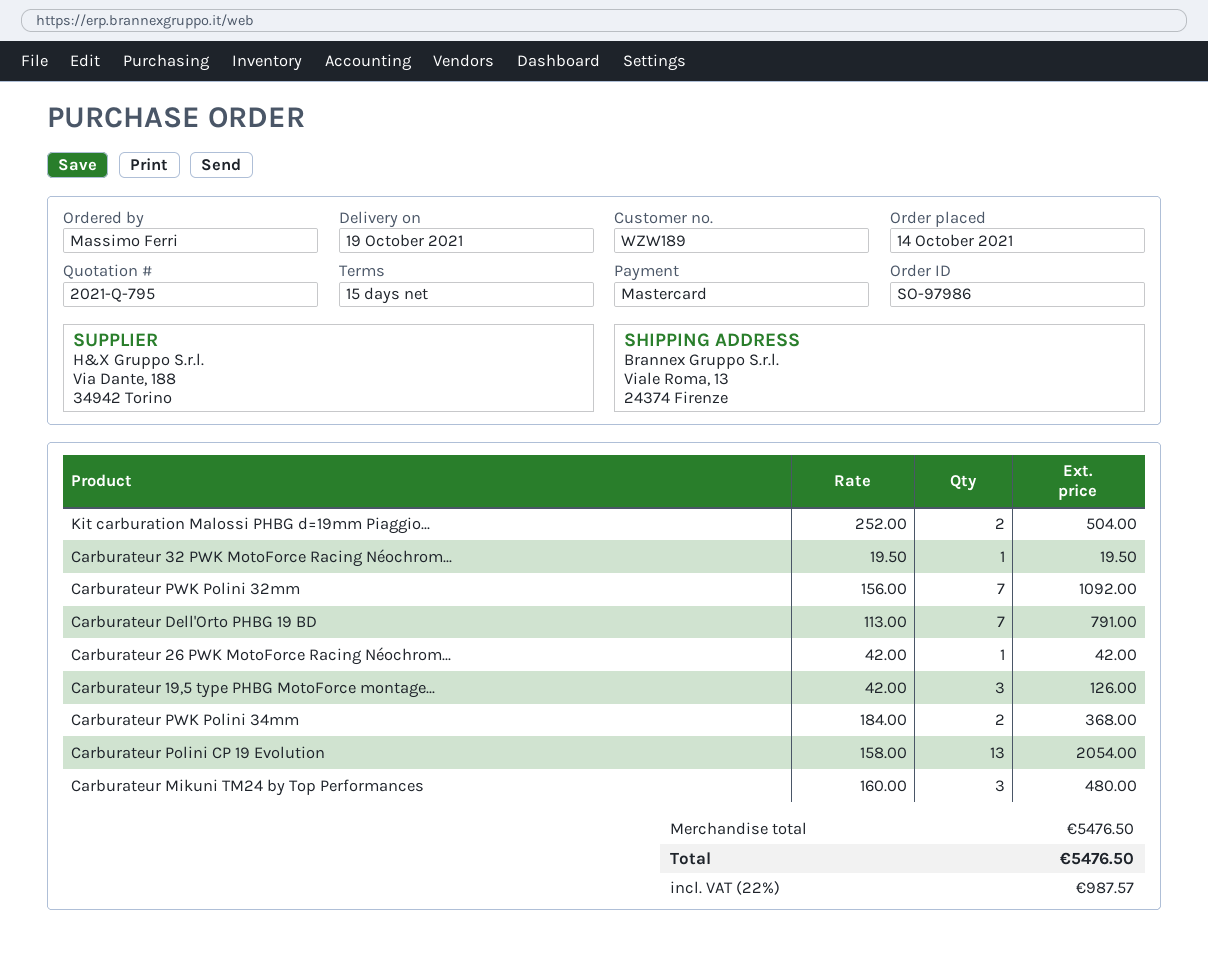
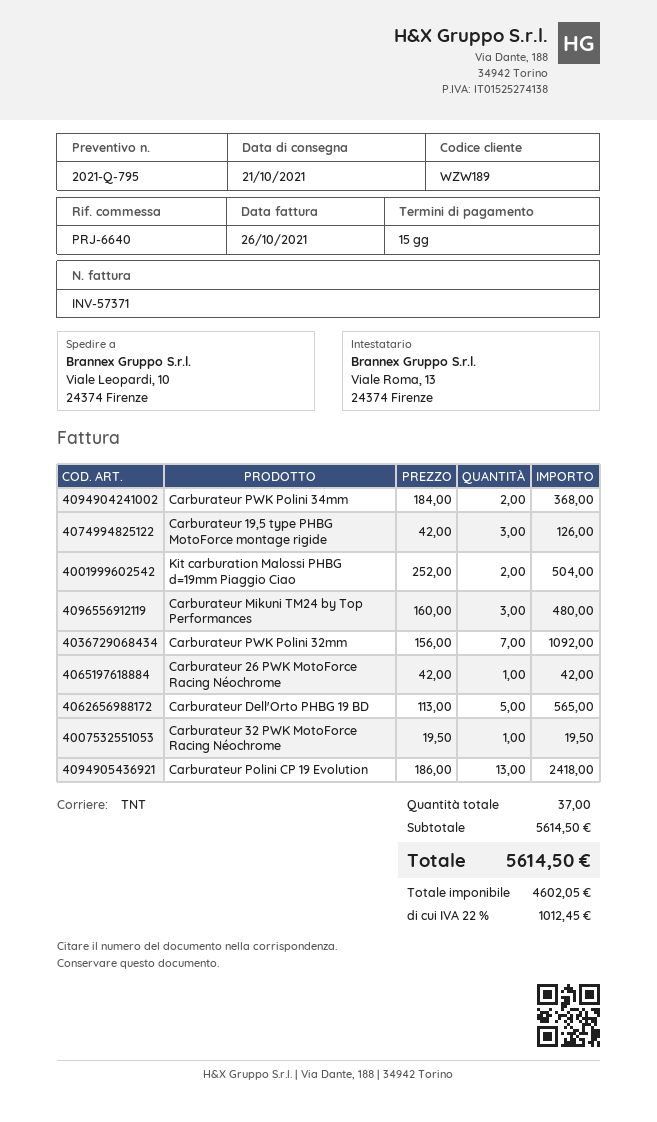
delivery date: 2021-10-19 -> 2021-10-21
ship to: Viale Roma, 13, 24374 Firenze -> Viale Leopardi, 10, 24374 Firenze
Carburateur Dell'Orto PHBG 19 BD: 7 x 113.00 = 791.00 -> 5 x 113.00 = 565.00
Carburateur Polini CP 19 Evolution: 13 x 158.00 = 2054.00 -> 13 x 186.00 = 2418.00
subtotal: 5476.50 -> 5614.50
tax: 22% = 987.57 -> 22% = 1012.45
total: 5476.50 -> 5614.50

